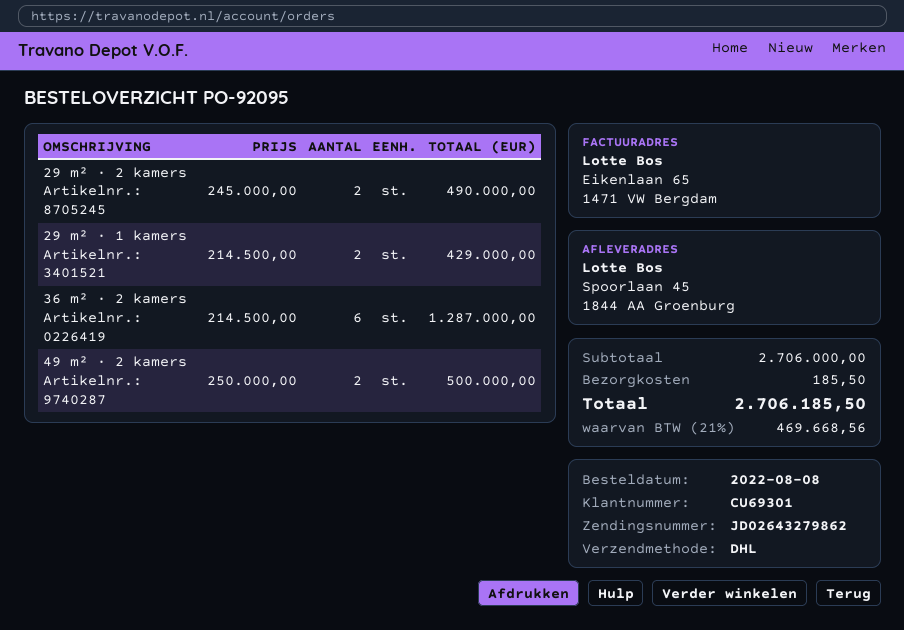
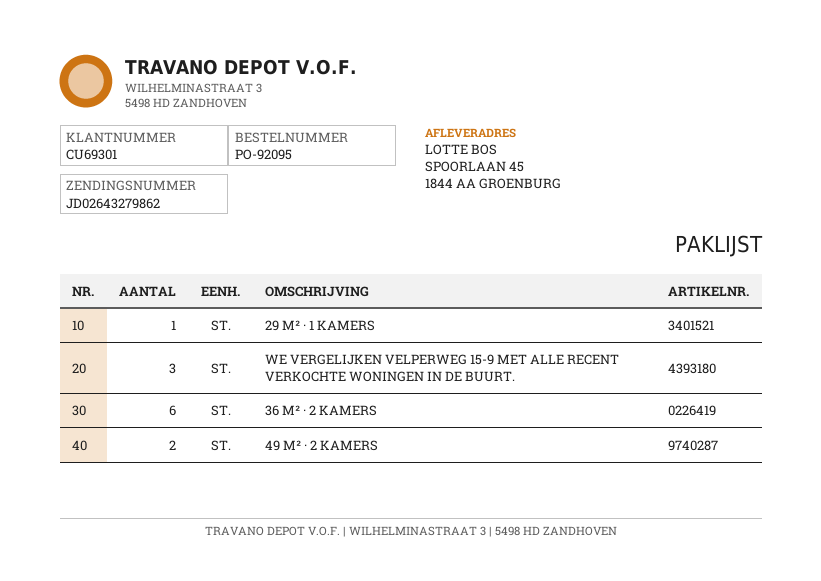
29 m² · 2 kamers: 2 -> none
29 m² · 1 kamers: 2 -> 1
WE VERGELIJKEN VELPERWEG 15-9 MET ALLE RECENT VERKOCHTE WONINGEN IN DE BUURT.: none -> 3

